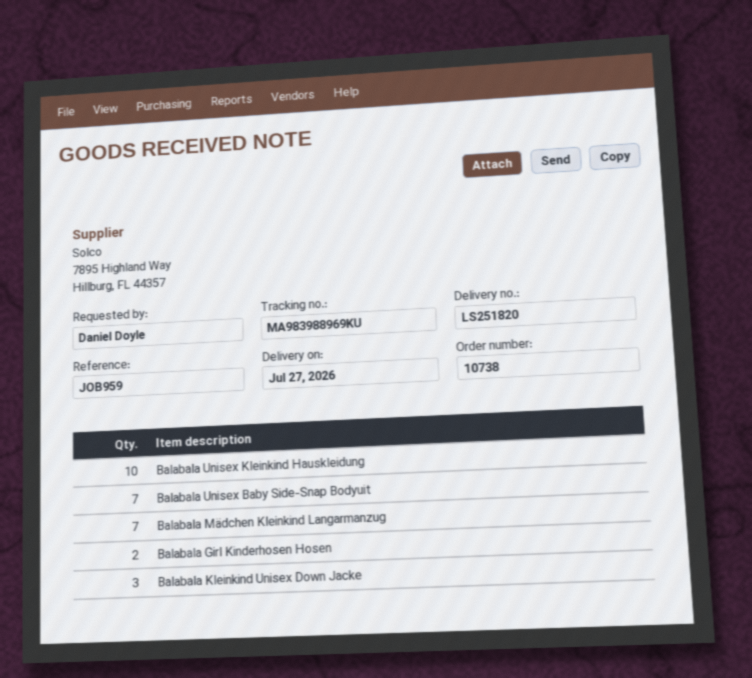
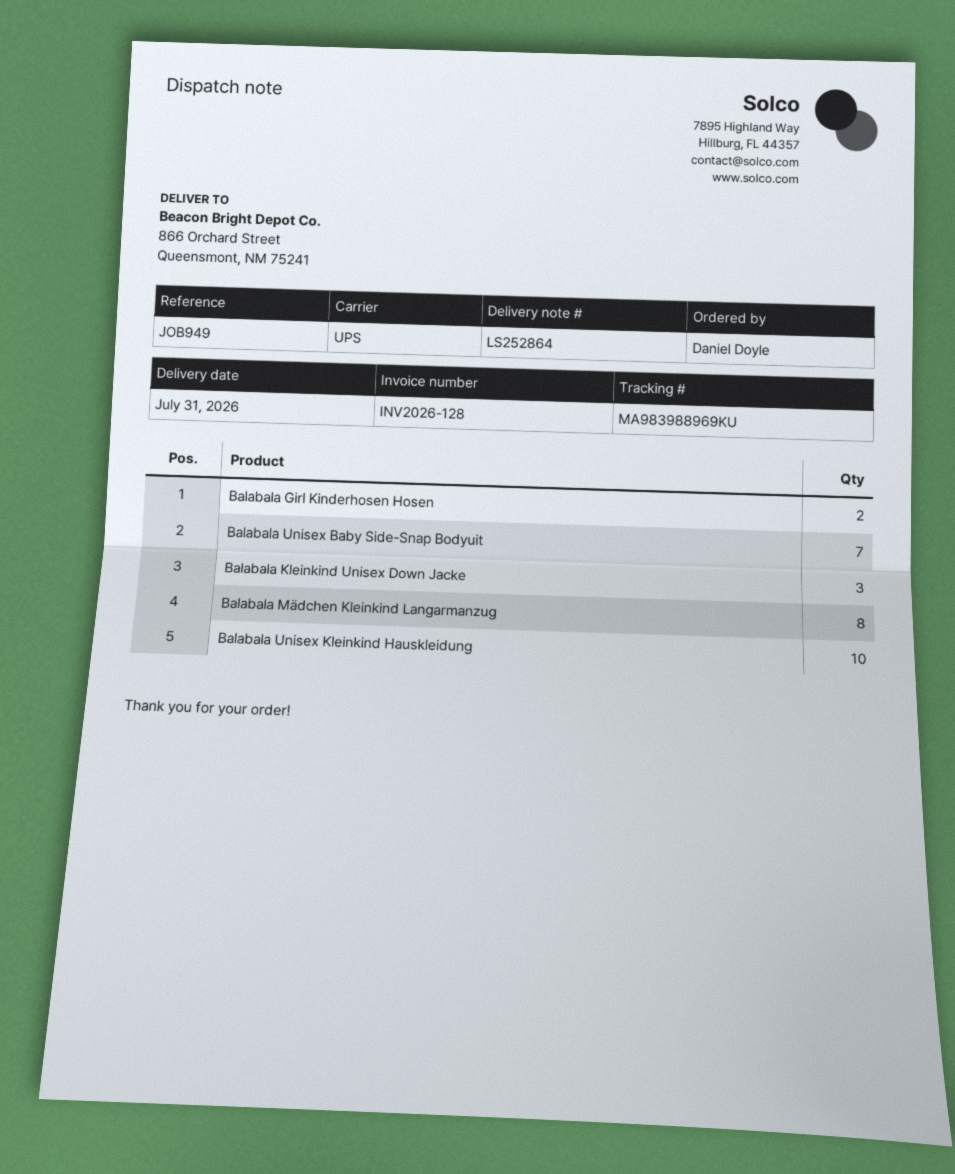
delivery note number: LS251820 -> LS252864
delivery date: 2026-07-27 -> 2026-07-31
reference: JOB959 -> JOB949
Balabala Mädchen Kleinkind Langarmanzug: 7 -> 8

